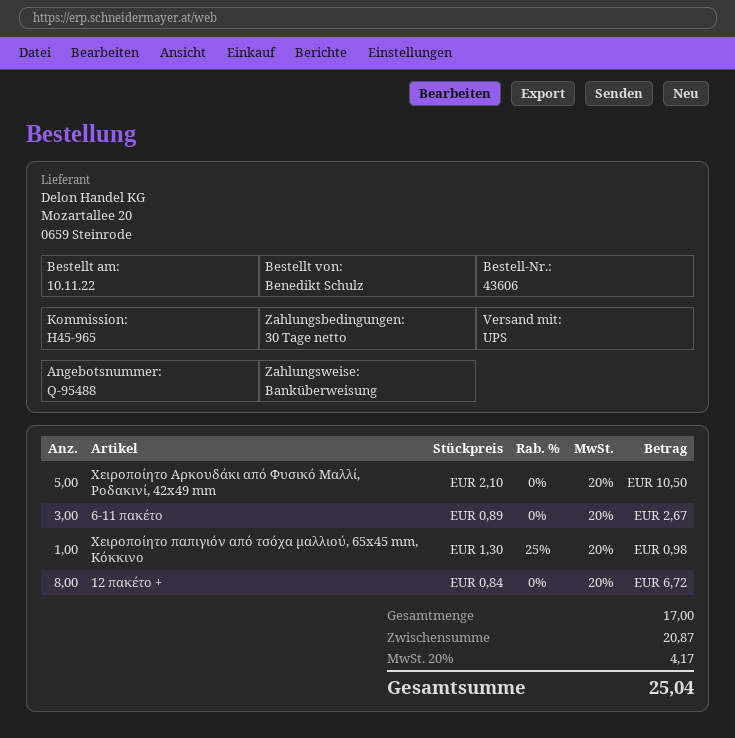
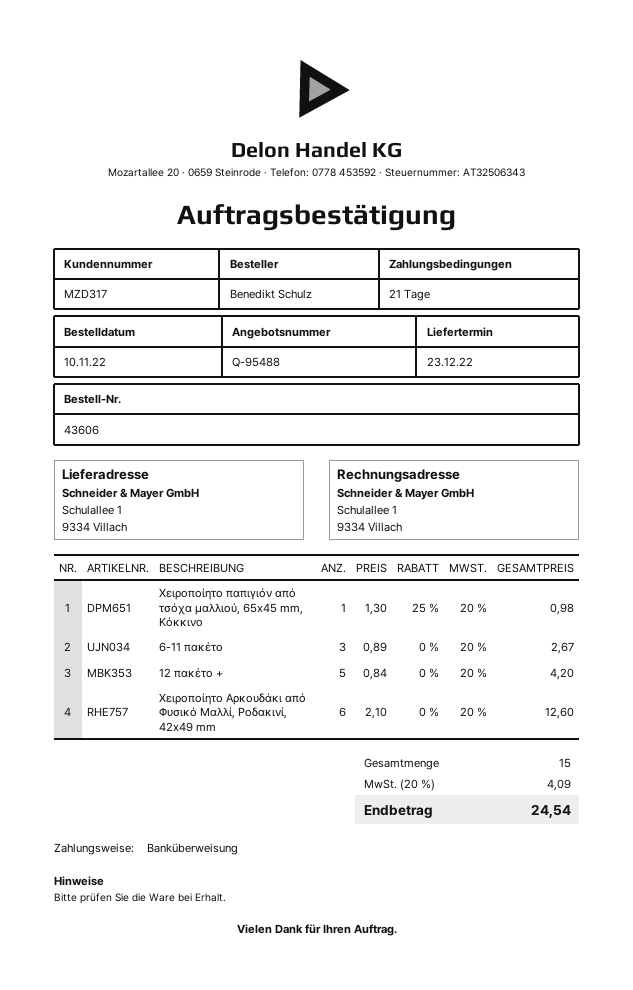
payment terms: 30 days -> 21 days
Χειροποίητο Αρκουδάκι από Φυσικό Μαλλί, Ροδακινί, 42x49 mm: 5 x 2.10 = 10.50 -> 6 x 2.10 = 12.60
12 πακέτο +: 8 x 0.84 = 6.72 -> 5 x 0.84 = 4.20
total quantity: 17 -> 15
tax: 20% = 4.17 -> 20% = 4.09
total: 25.04 -> 24.54

